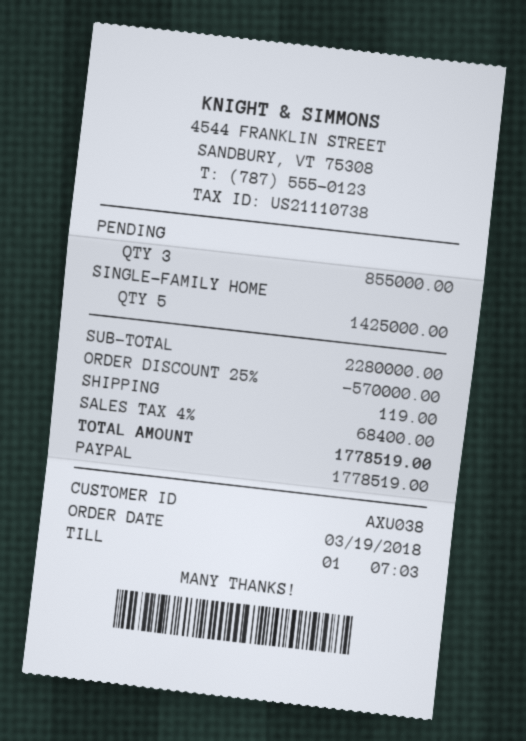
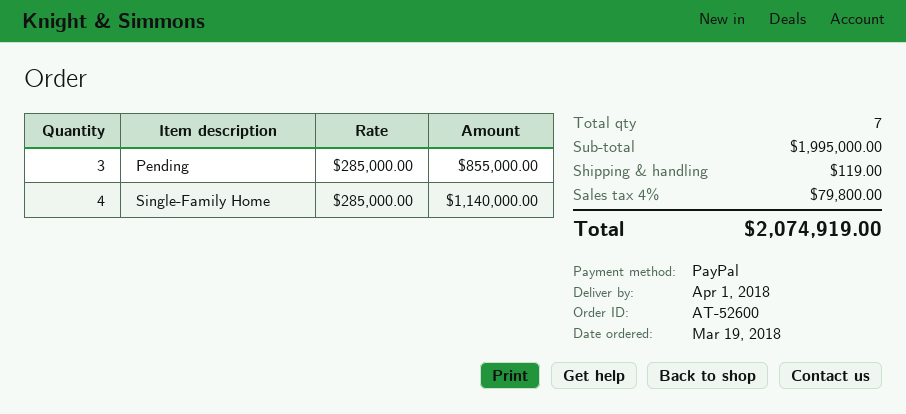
SINGLE-FAMILY HOME: 5 for 1425000.00 -> 4 for 1140000.00
subtotal: 2280000.00 -> 1995000.00
discount: 25% = 570000.00 -> none
tax: 4% = 68400.00 -> 4% = 79800.00
total: 1778519.00 -> 2074919.00

